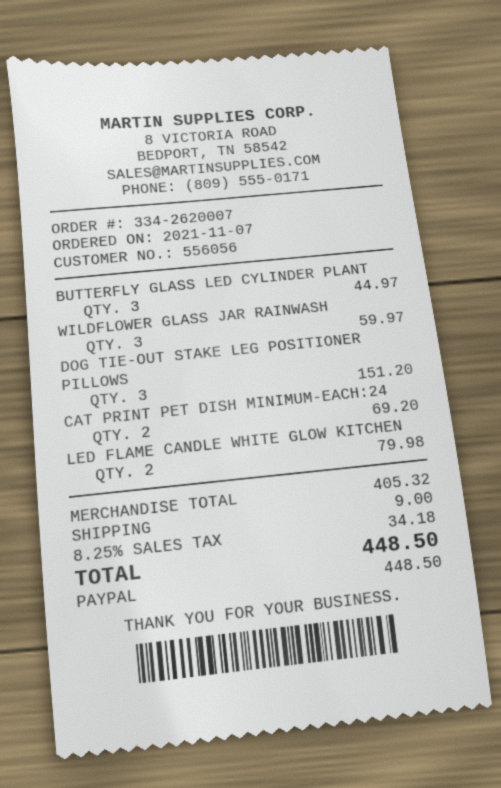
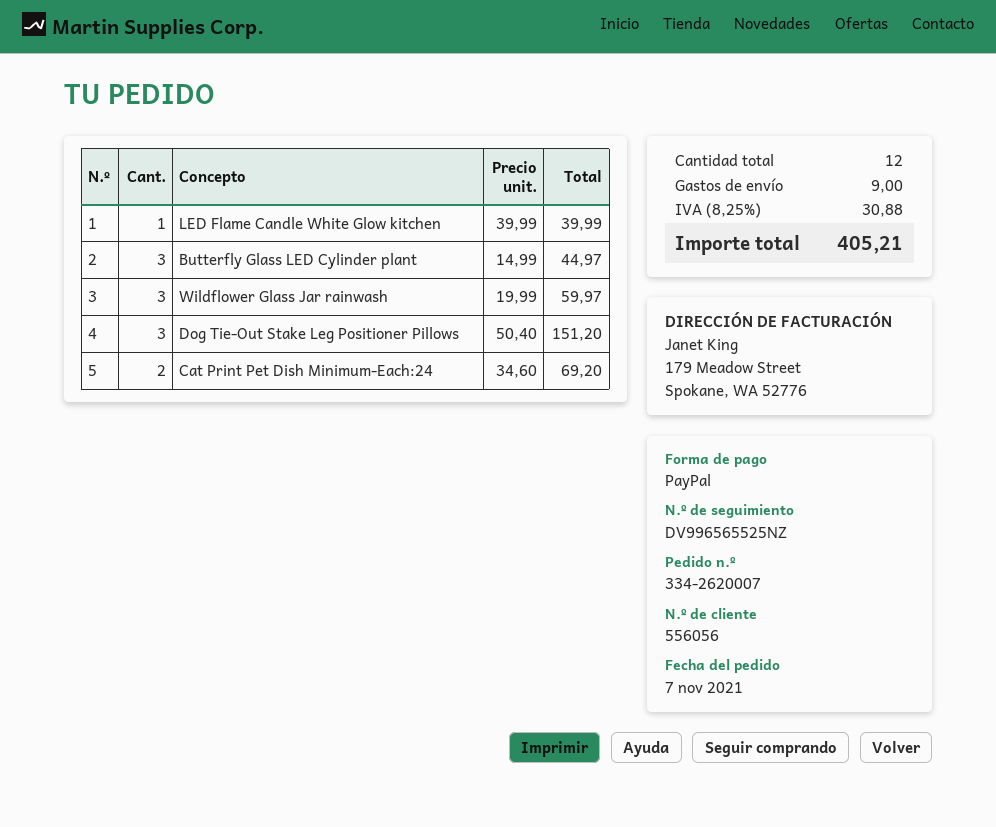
LED FLAME CANDLE WHITE GLOW KITCHEN: 2 for 79.98 -> 1 for 39.99
tax: 8.25% = 34.18 -> 8.25% = 30.88
total: 448.50 -> 405.21

